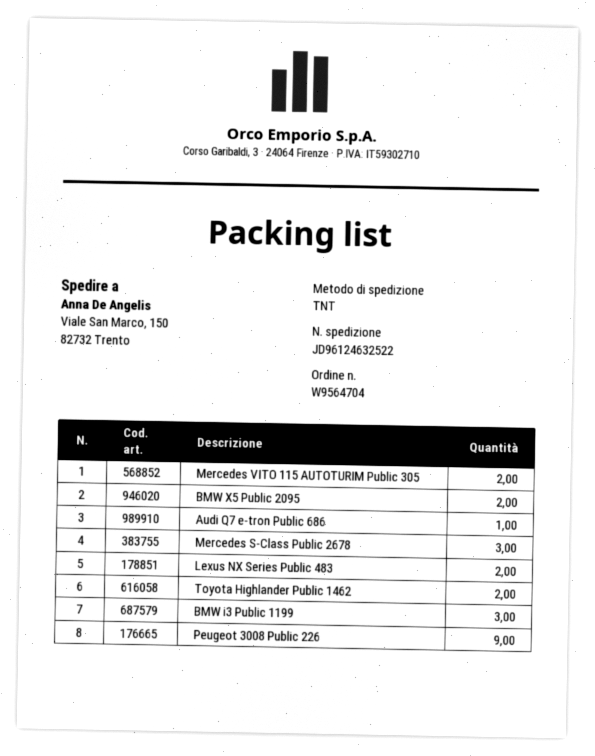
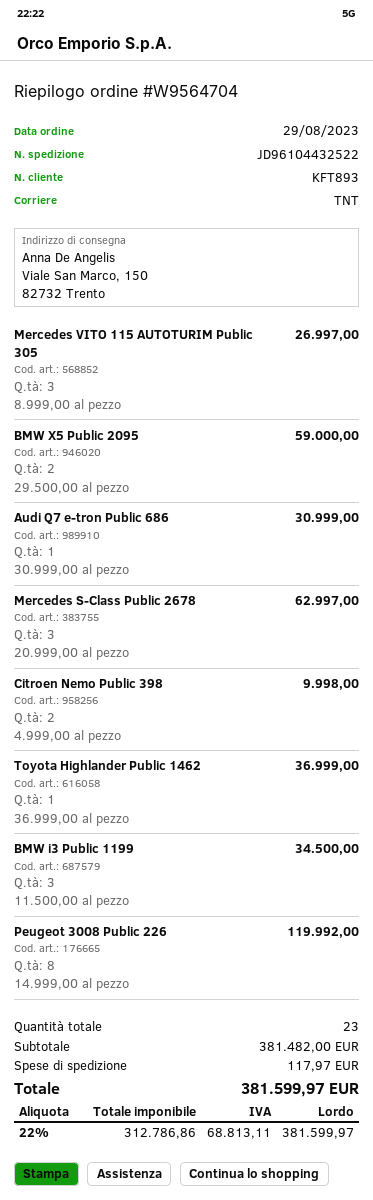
tracking number: JD96124632522 -> JD96104432522
Mercedes VITO 115 AUTOTURIM Public 305: 2 -> 3
Lexus NX Series Public 483: 2 -> none
Toyota Highlander Public 1462: 2 -> 1
Peugeot 3008 Public 226: 9 -> 8
Citroen Nemo Public 398: none -> 2

